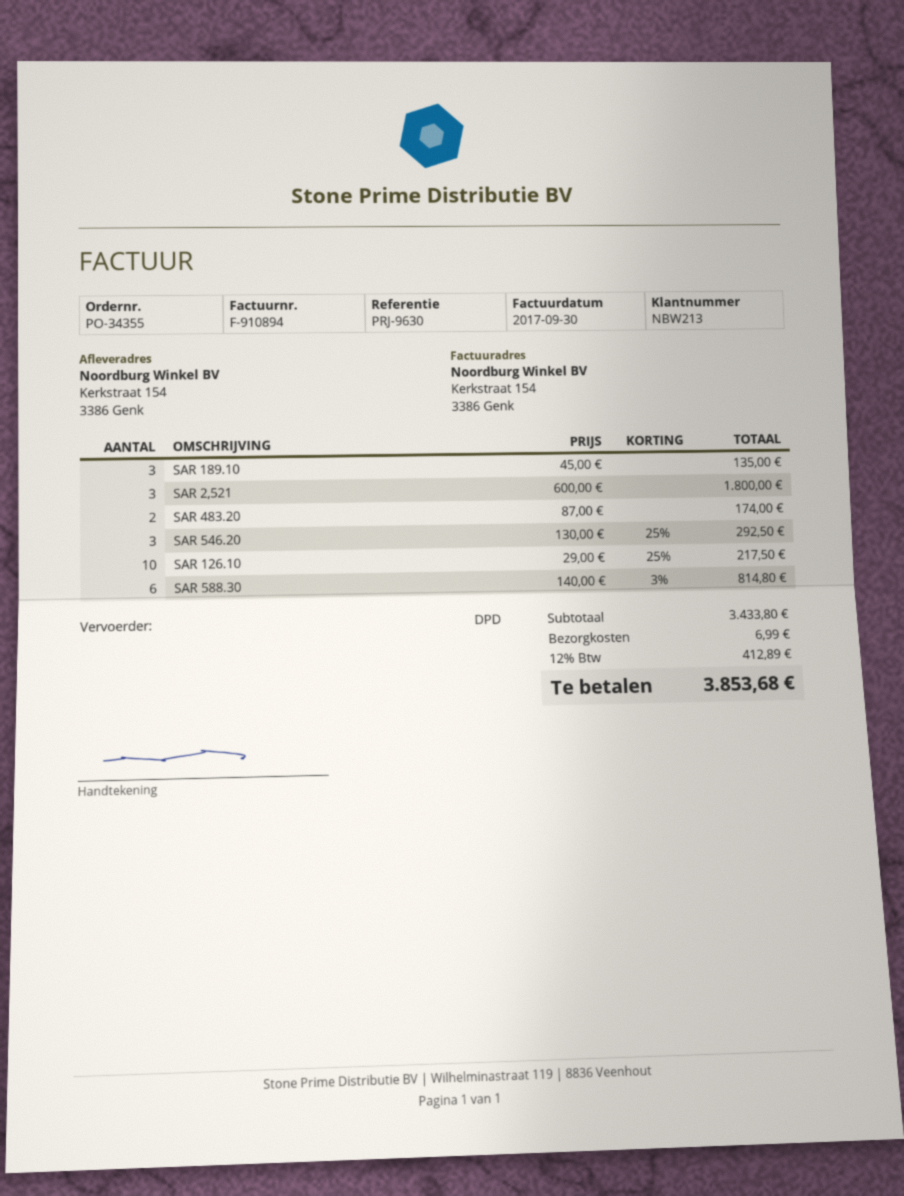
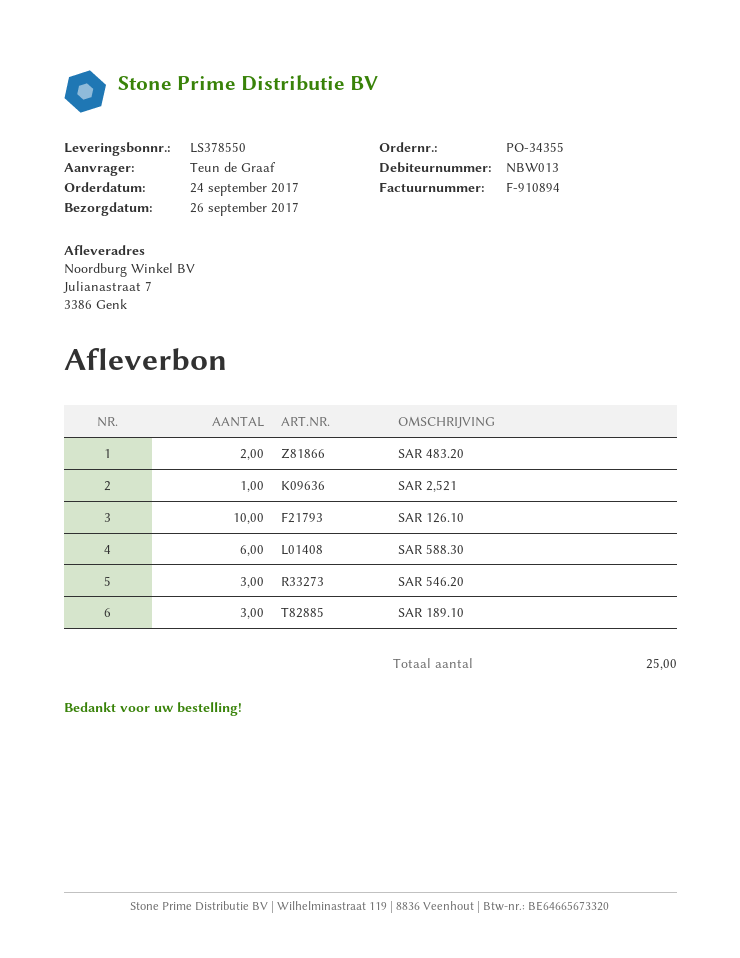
customer number: NBW213 -> NBW013
ship to: Kerkstraat 154, 3386 Genk -> Julianastraat 7, 3386 Genk
SAR 2,521: 3 -> 1

